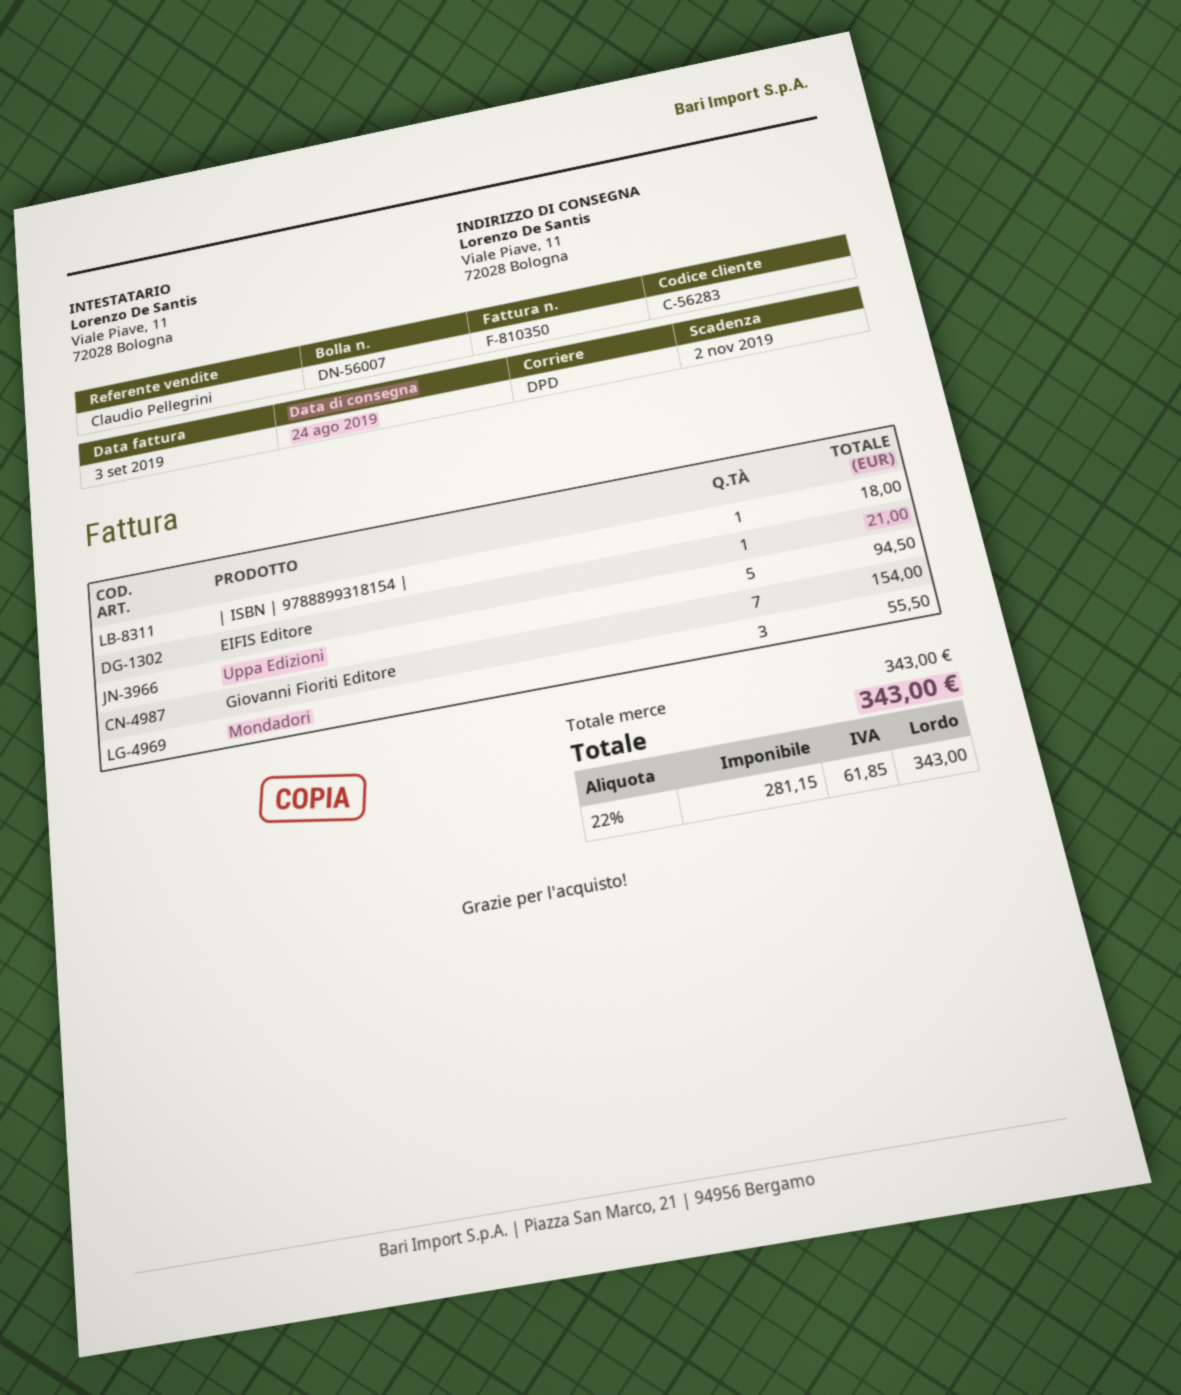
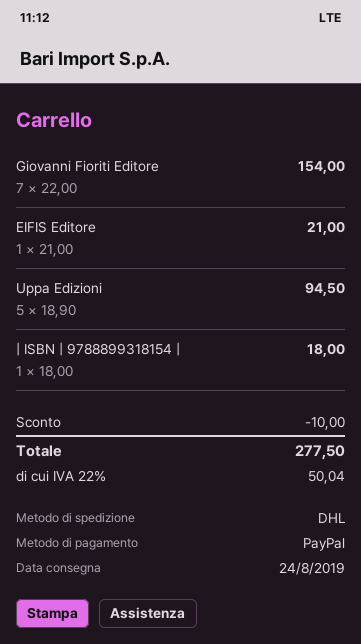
shipping method: DPD -> DHL
Mondadori: 3 for 55.50 -> none
discount: none -> 10.00
tax: 22% = 61.85 -> 22% = 50.04
total: 343.00 -> 277.50

